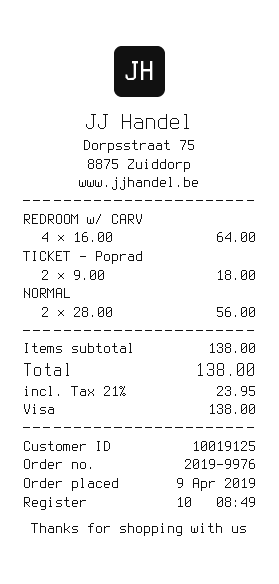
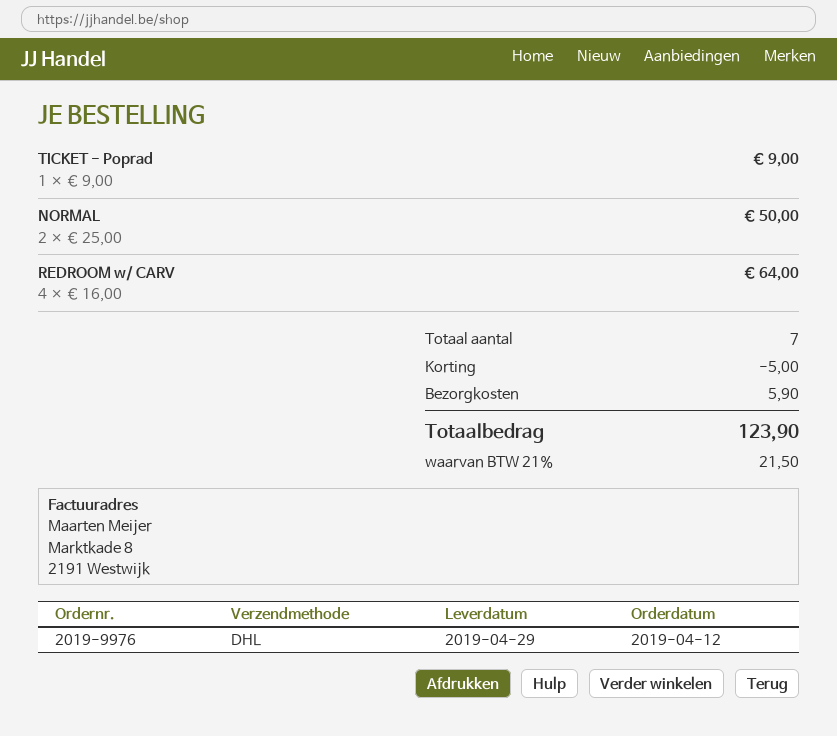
order date: 2019-04-09 -> 2019-04-12
TICKET - Poprad: 2 x 9.00 = 18.00 -> 1 x 9.00 = 9.00
NORMAL: 2 x 28.00 = 56.00 -> 2 x 25.00 = 50.00
discount: none -> 5.00
shipping: none -> 5.90
tax: 21% = 23.95 -> 21% = 21.50
total: 138.00 -> 123.90

